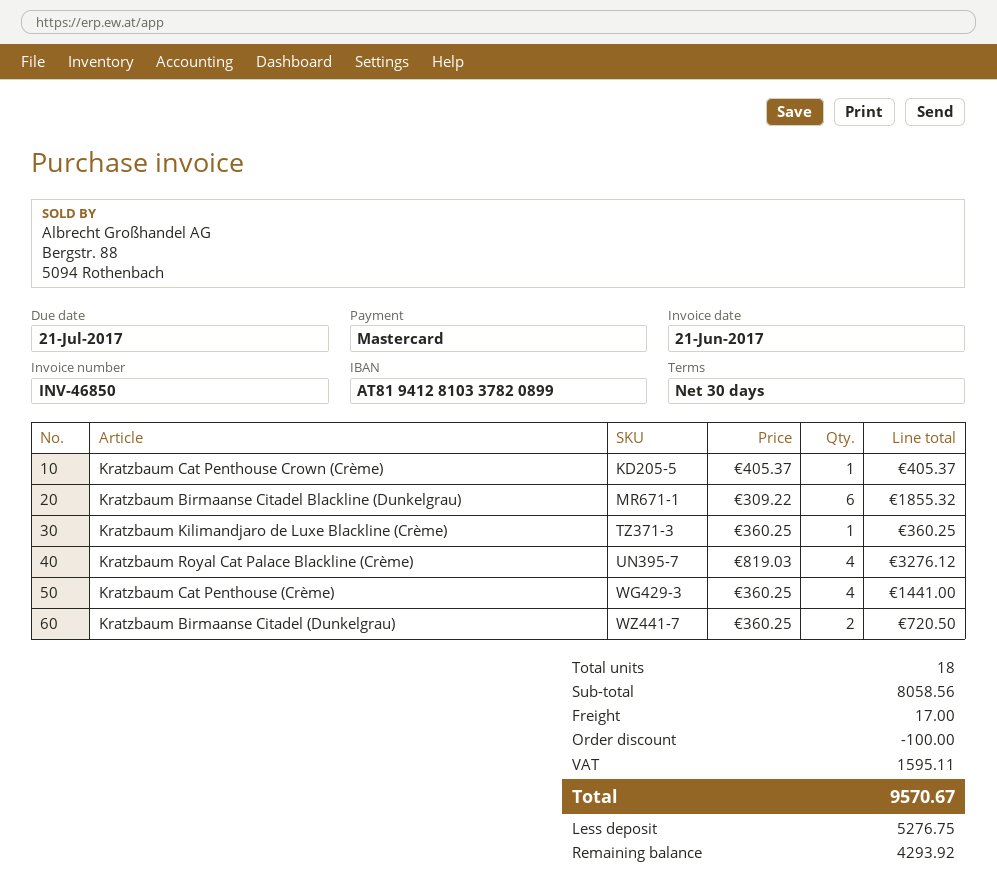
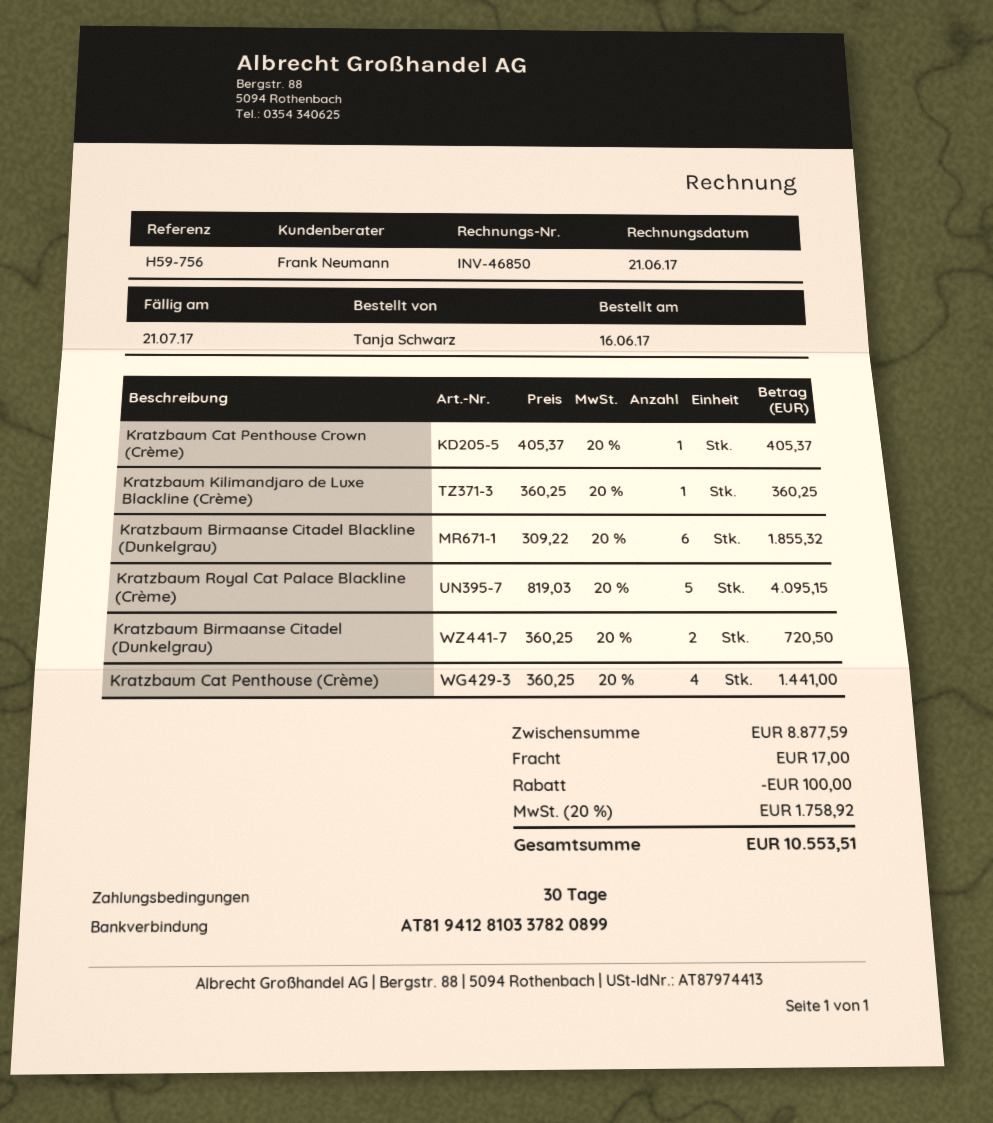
Kratzbaum Royal Cat Palace Blackline (Crème): 4 x 819.03 = 3276.12 -> 5 x 819.03 = 4095.15
subtotal: 8058.56 -> 8877.59
tax: 1595.11 -> 1758.92
total: 9570.67 -> 10553.51

